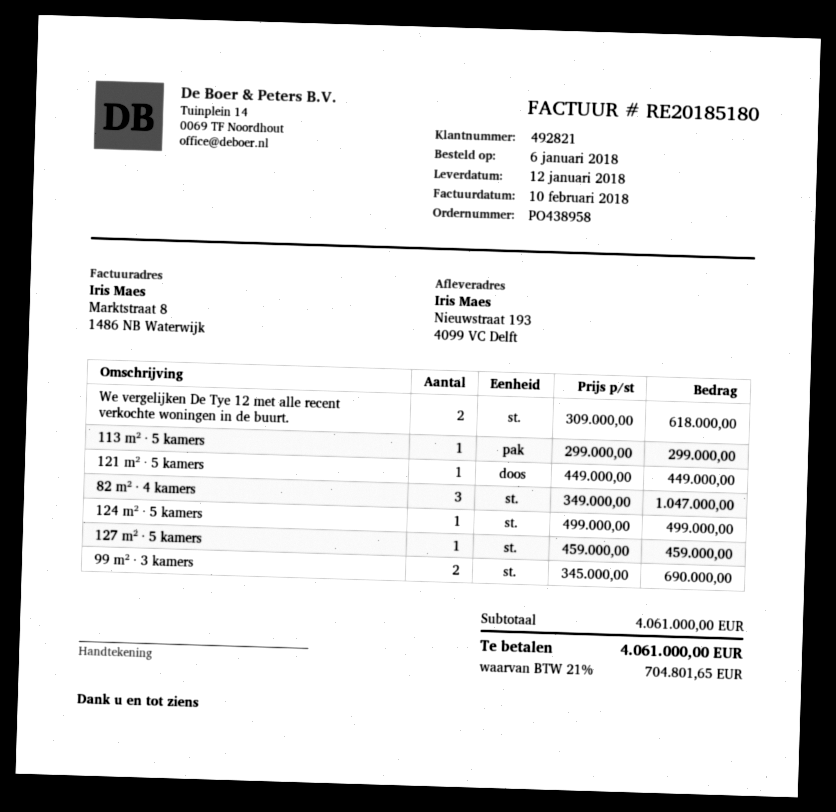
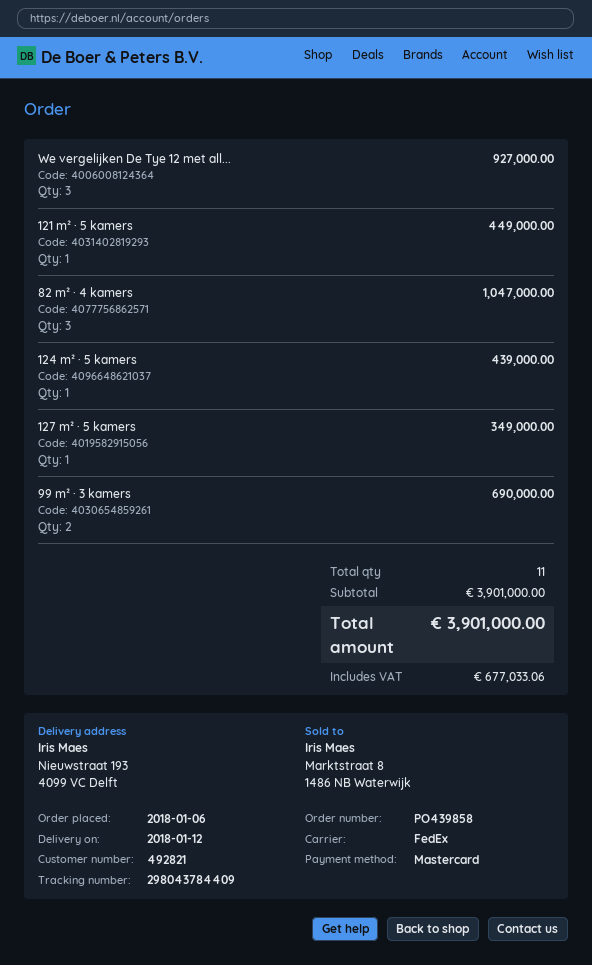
order number: PO438958 -> PO439858
We vergelijken De Tye 12 met alle recent verkochte woningen in de buurt.: 2 for 618000.00 -> 3 for 927000.00
113 m² · 5 kamers: 1 for 299000.00 -> none
124 m² · 5 kamers: 1 for 499000.00 -> 1 for 439000.00
127 m² · 5 kamers: 1 for 459000.00 -> 1 for 349000.00
subtotal: 4061000.00 -> 3901000.00
tax: 704801.65 -> 677033.06
total: 4061000.00 -> 3901000.00

